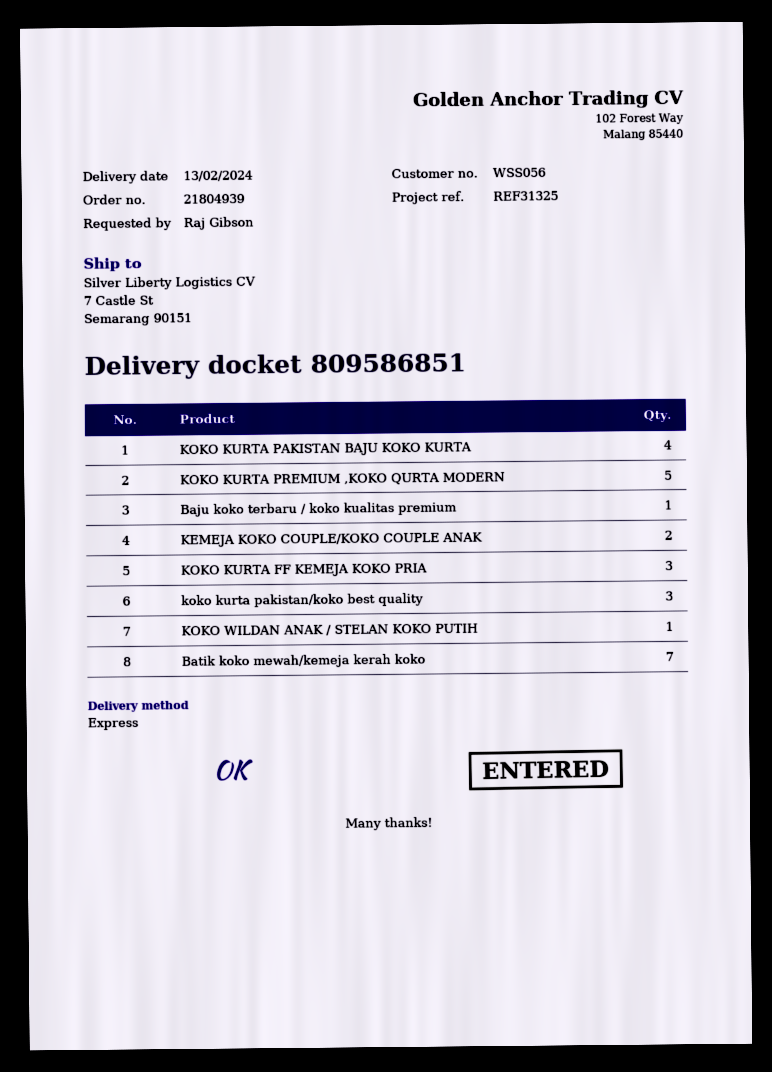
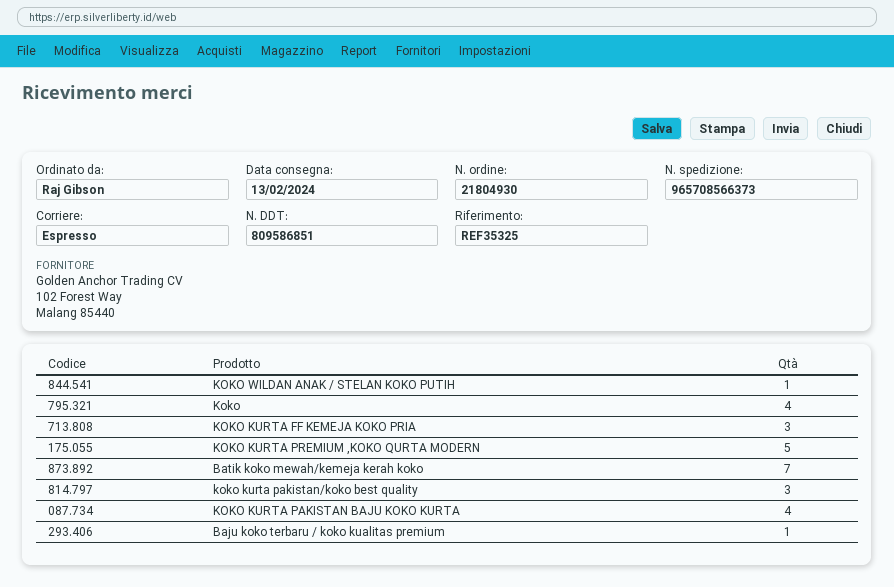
order number: 21804939 -> 21804930
reference: REF31325 -> REF35325
KEMEJA KOKO COUPLE/KOKO COUPLE ANAK: 2 -> none
Koko: none -> 4

